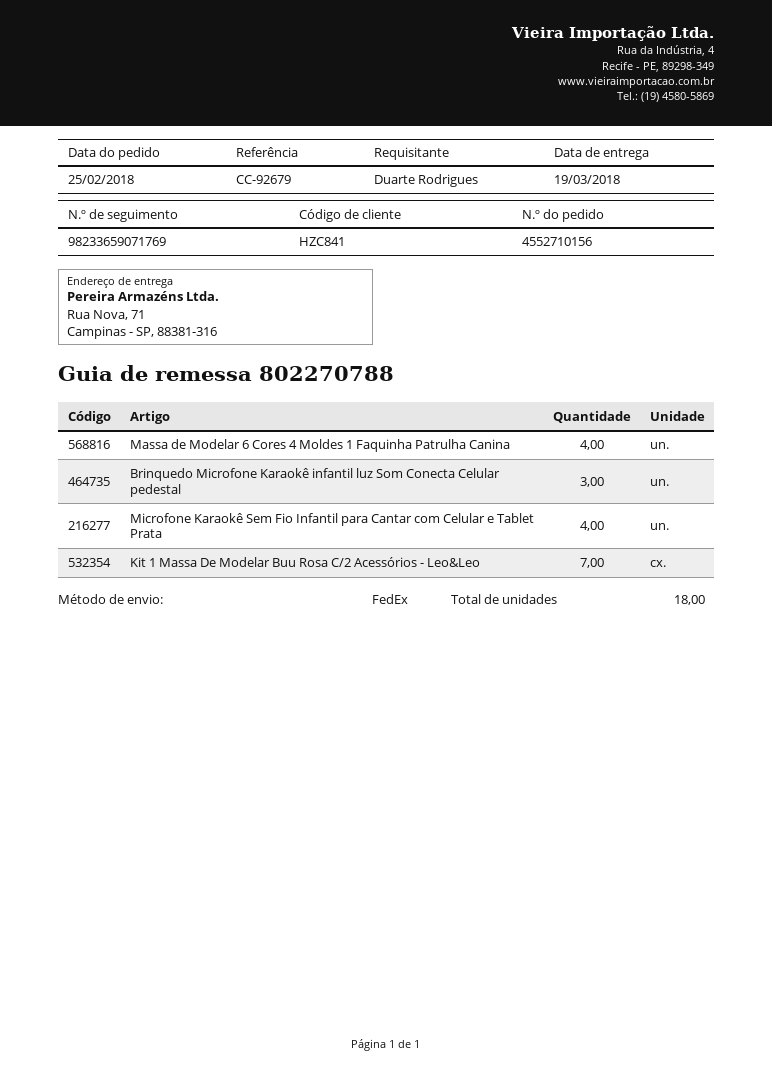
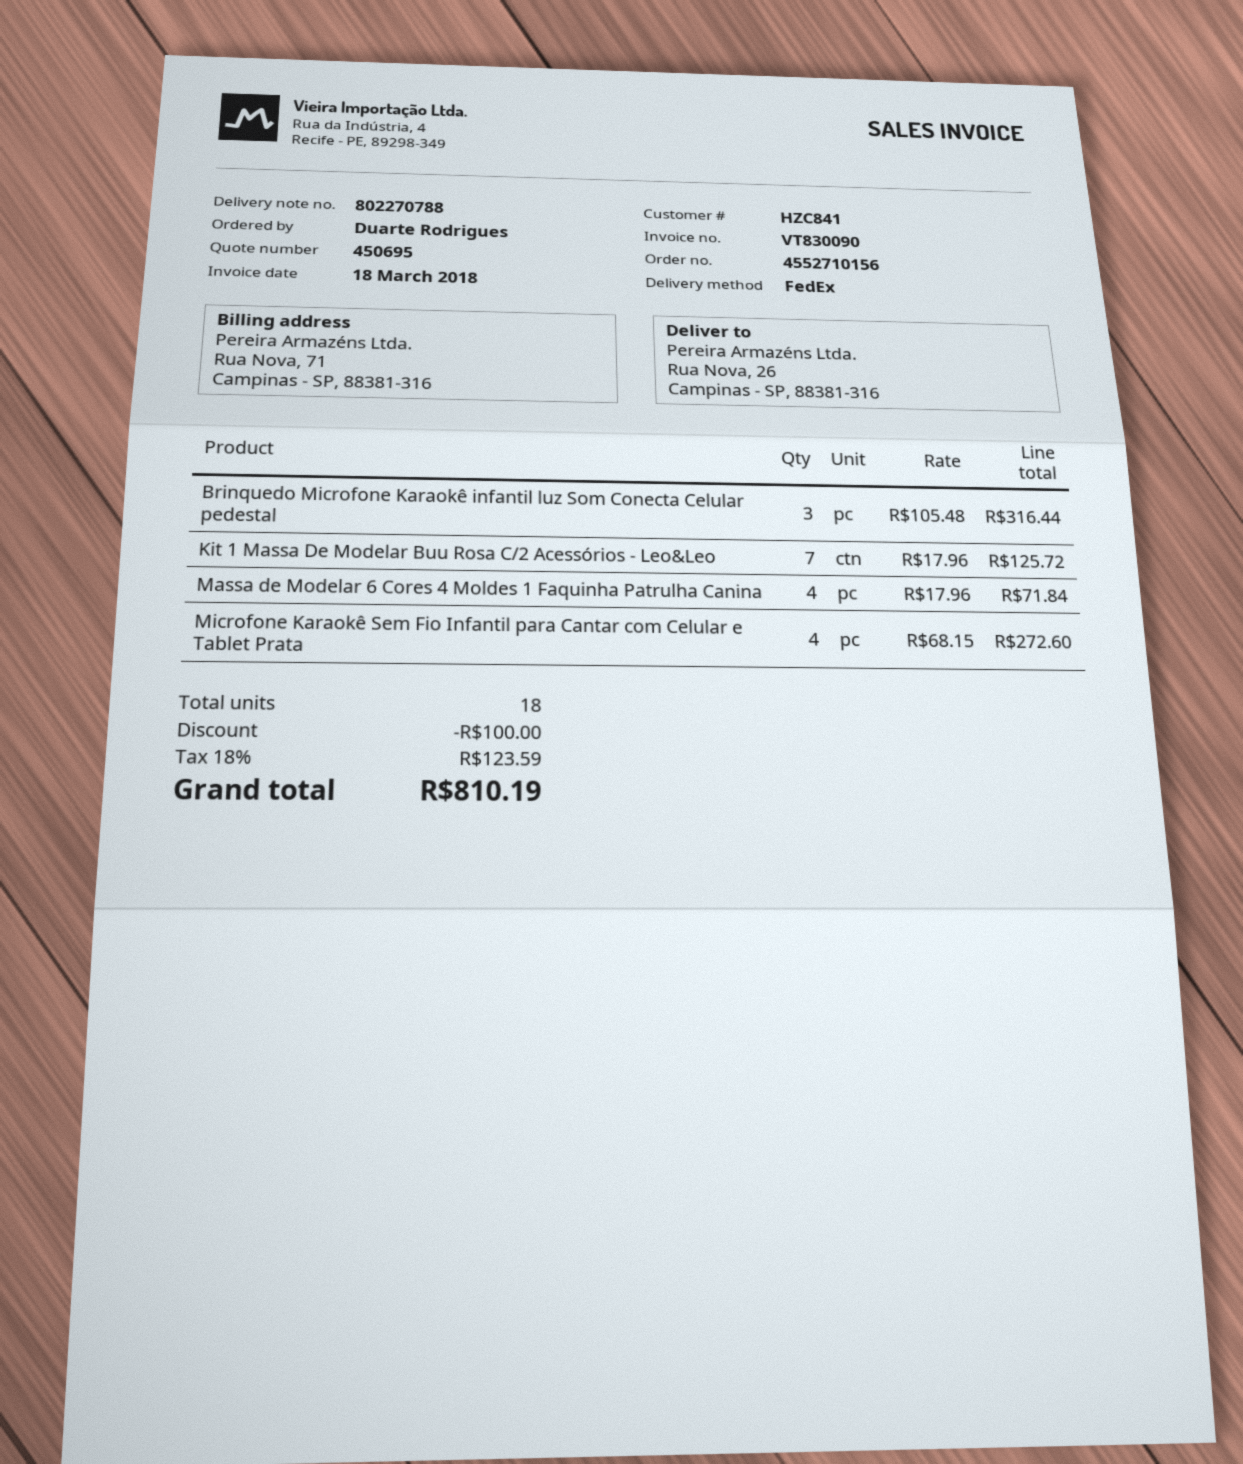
ship to: Rua Nova, 71, Campinas - SP, 88381-316 -> Rua Nova, 26, Campinas - SP, 88381-316

